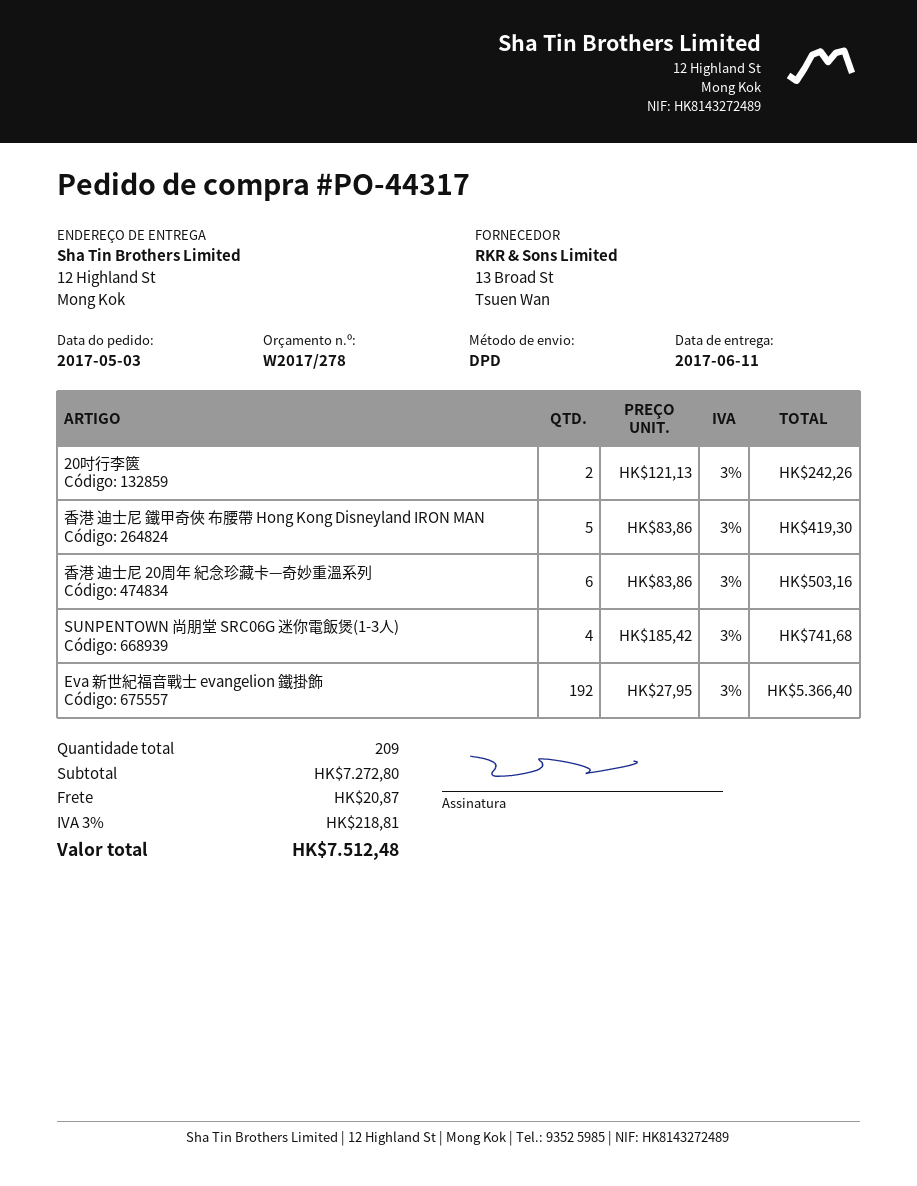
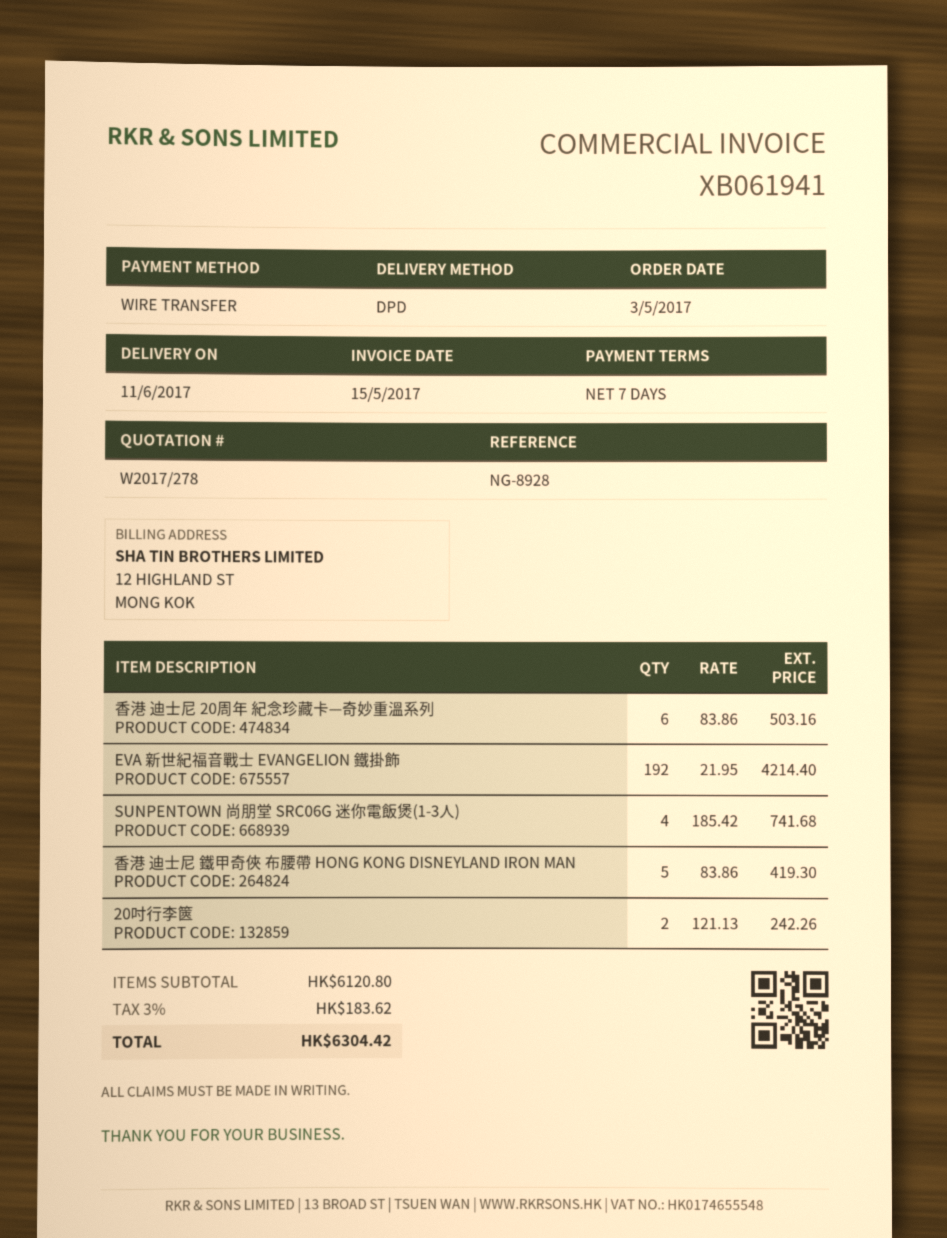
Eva 新世紀福音戰士 evangelion 鐵掛飾: 192 x 27.95 = 5366.40 -> 192 x 21.95 = 4214.40
subtotal: 7272.80 -> 6120.80
shipping: 20.87 -> none
tax: 3% = 218.81 -> 3% = 183.62
total: 7512.48 -> 6304.42

